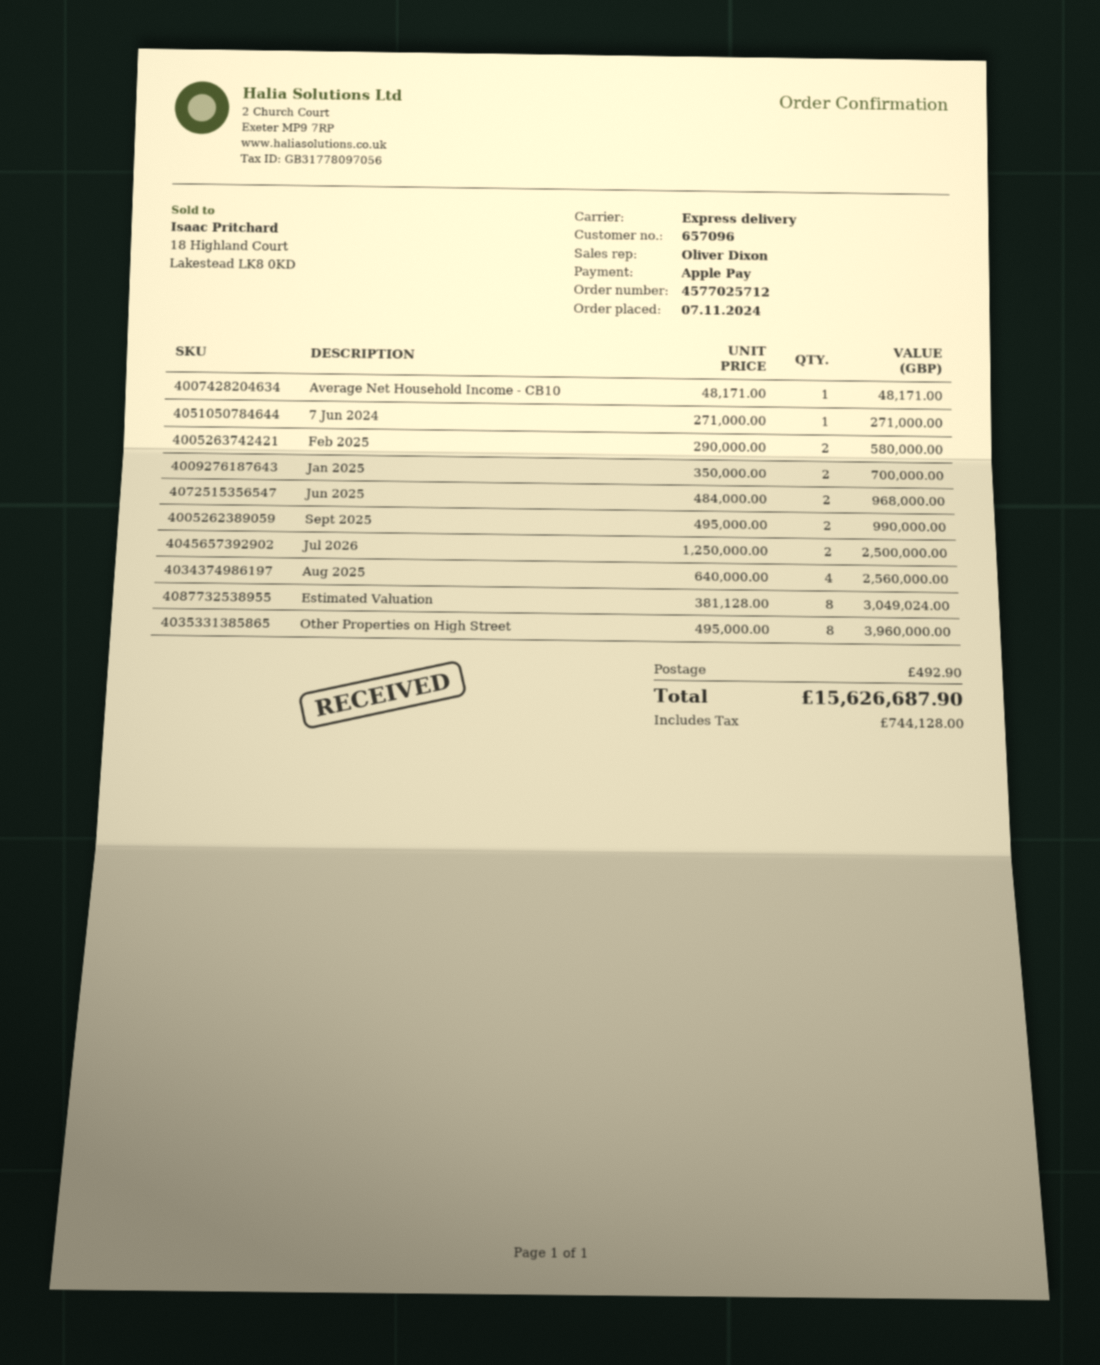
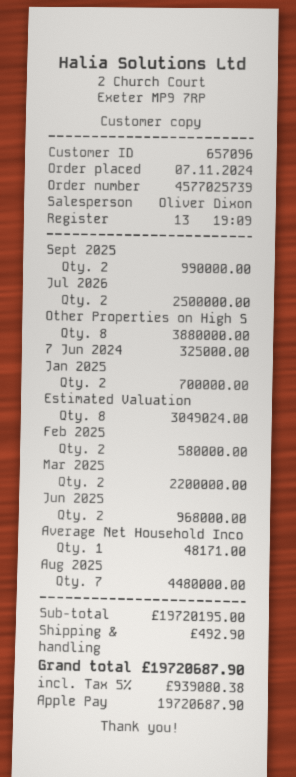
order number: 4577025712 -> 4577025739
7 Jun 2024: 1 for 271000.00 -> 1 for 325000.00
Aug 2025: 4 for 2560000.00 -> 7 for 4480000.00
Other Properties on High Street: 8 for 3960000.00 -> 8 for 3880000.00
Mar 2025: none -> 2 for 2200000.00
tax: 744128.00 -> 939080.38
total: 15626687.90 -> 19720687.90

